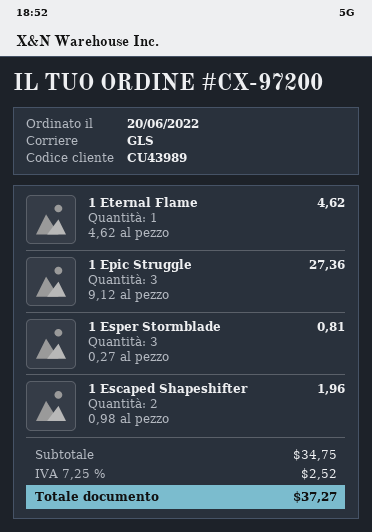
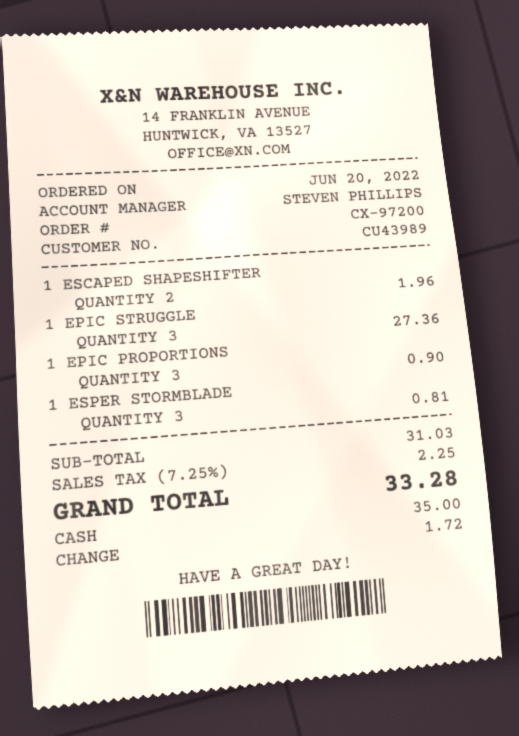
1 Eternal Flame: 1 for 4.62 -> none
1 EPIC PROPORTIONS: none -> 3 for 0.90
subtotal: 34.75 -> 31.03
tax: 7.25% = 2.52 -> 7.25% = 2.25
total: 37.27 -> 33.28

